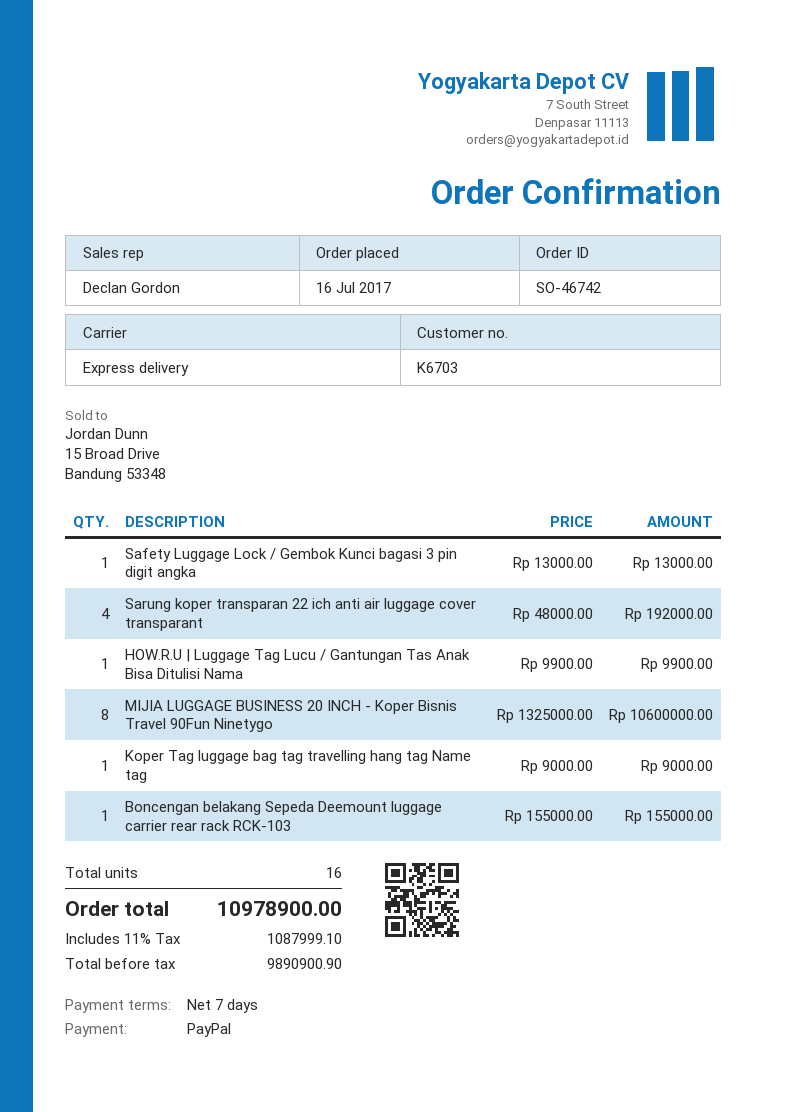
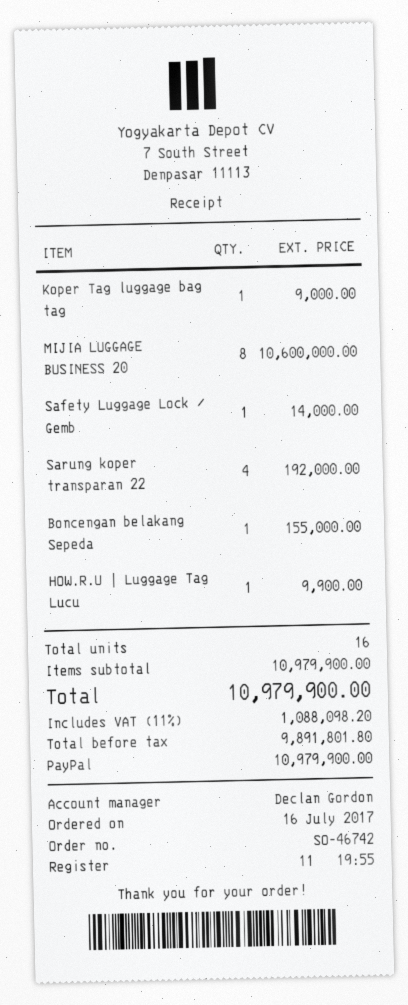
Safety Luggage Lock / Gembok Kunci bagasi 3 pin digit angka: 1 for 13000.00 -> 1 for 14000.00
net: 9890900.90 -> 9891801.80
tax: 11% = 1087999.10 -> 11% = 1088098.20
total: 10978900.00 -> 10979900.00

